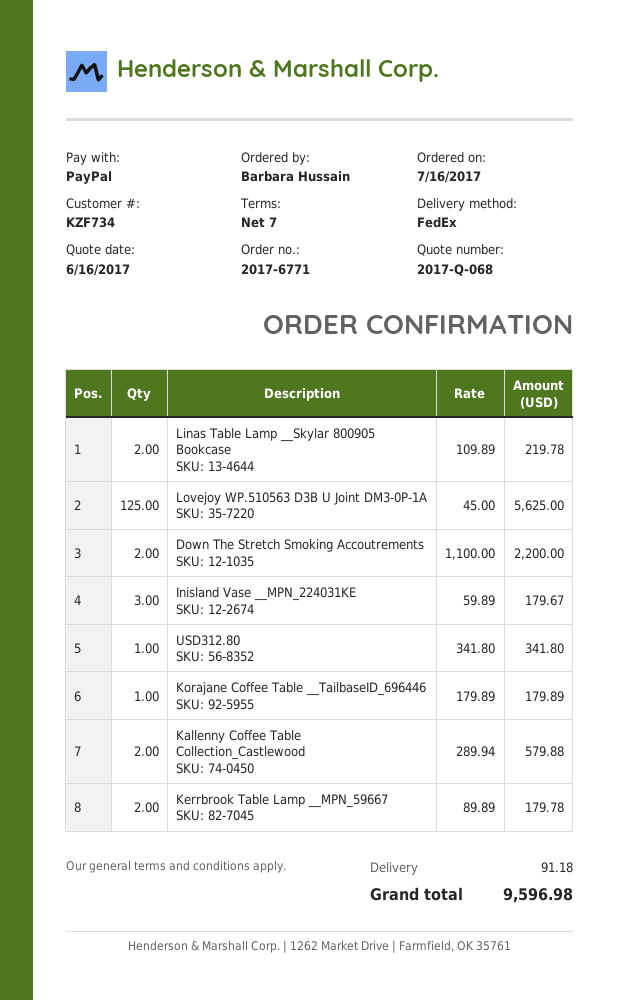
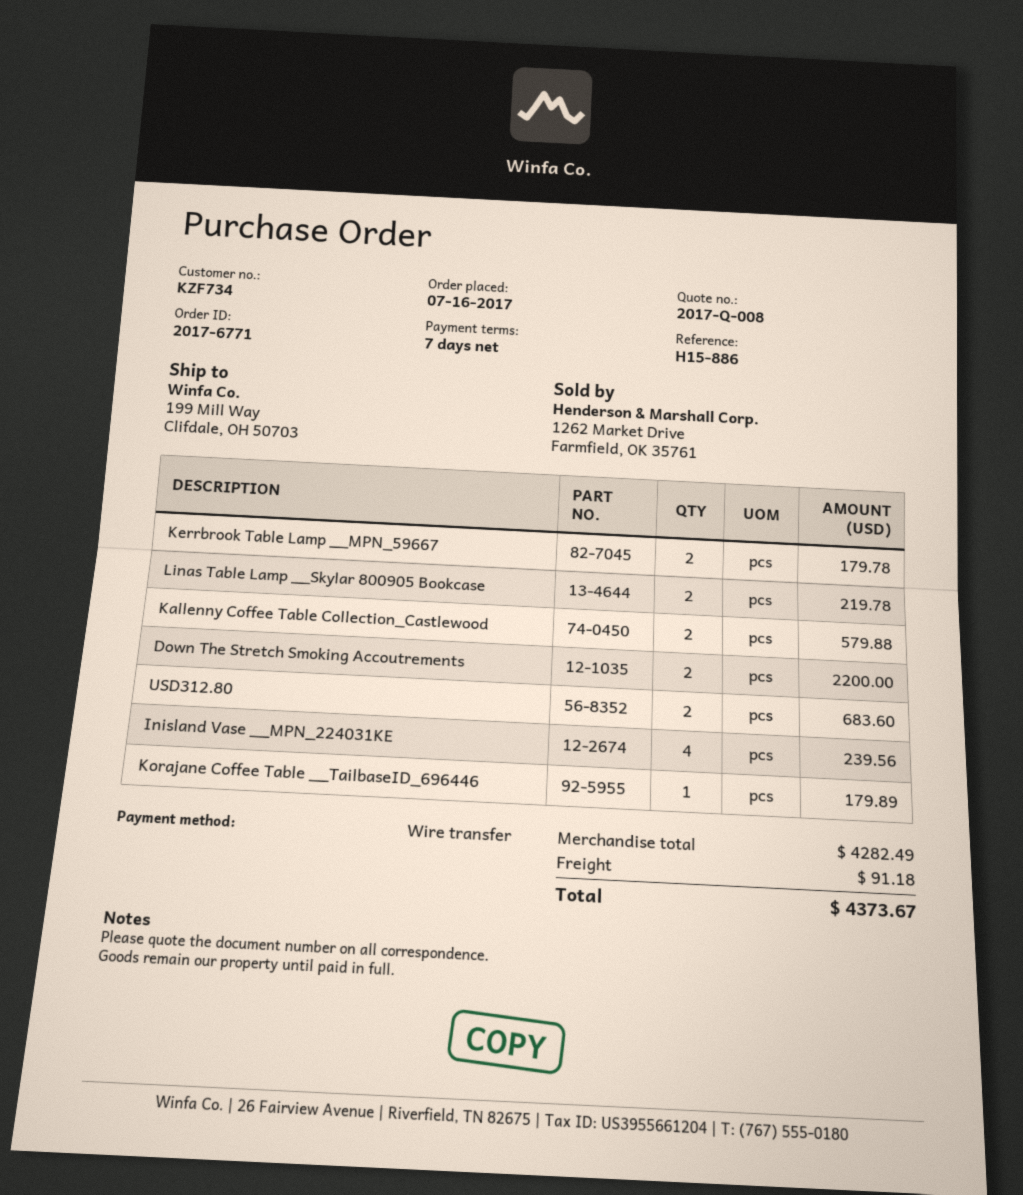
quote number: 2017-Q-068 -> 2017-Q-008
payment method: PayPal -> bank transfer
Lovejoy WP.510563 D3B U Joint DM3-0P-1A: 125 for 5625.00 -> none
Inisland Vase __MPN_224031KE: 3 for 179.67 -> 4 for 239.56
USD312.80: 1 for 341.80 -> 2 for 683.60
total: 9596.98 -> 4373.67

